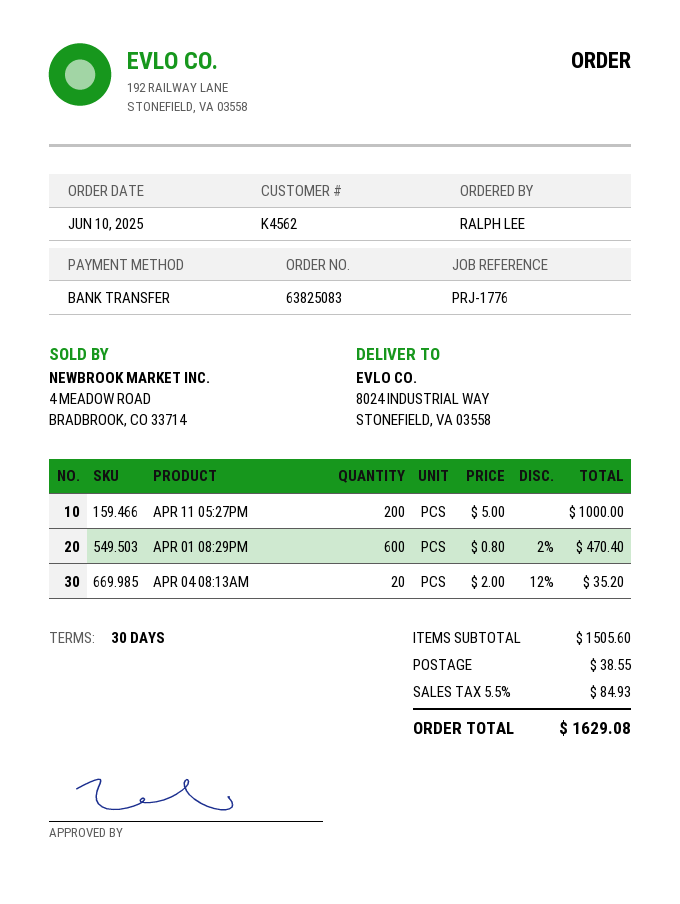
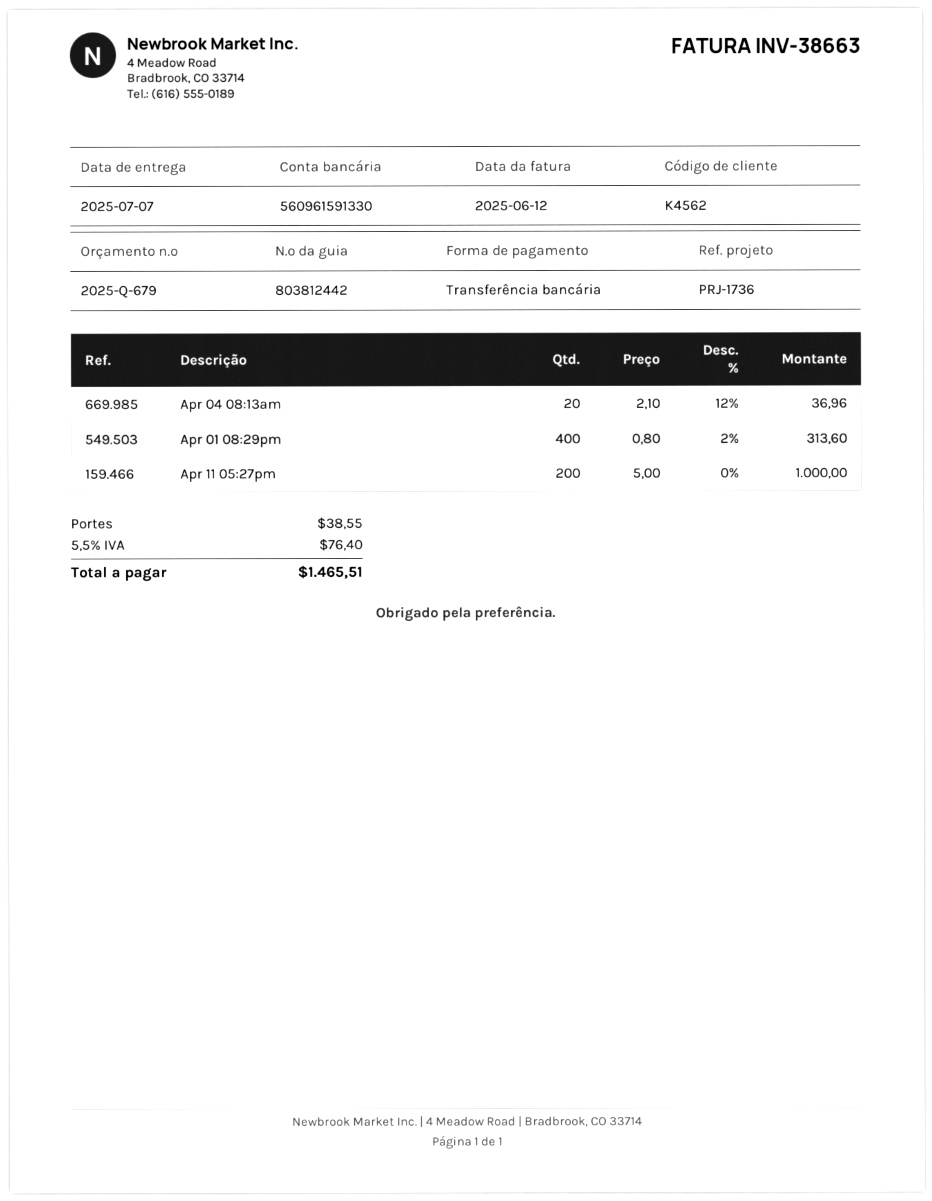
reference: PRJ-1776 -> PRJ-1736
APR 01 08:29PM: 600 x 0.80 - 2% = 470.40 -> 400 x 0.80 - 2% = 313.60
APR 04 08:13AM: 20 x 2.00 - 12% = 35.20 -> 20 x 2.10 - 12% = 36.96
tax: 5.5% = 84.93 -> 5.5% = 76.40
total: 1629.08 -> 1465.51

